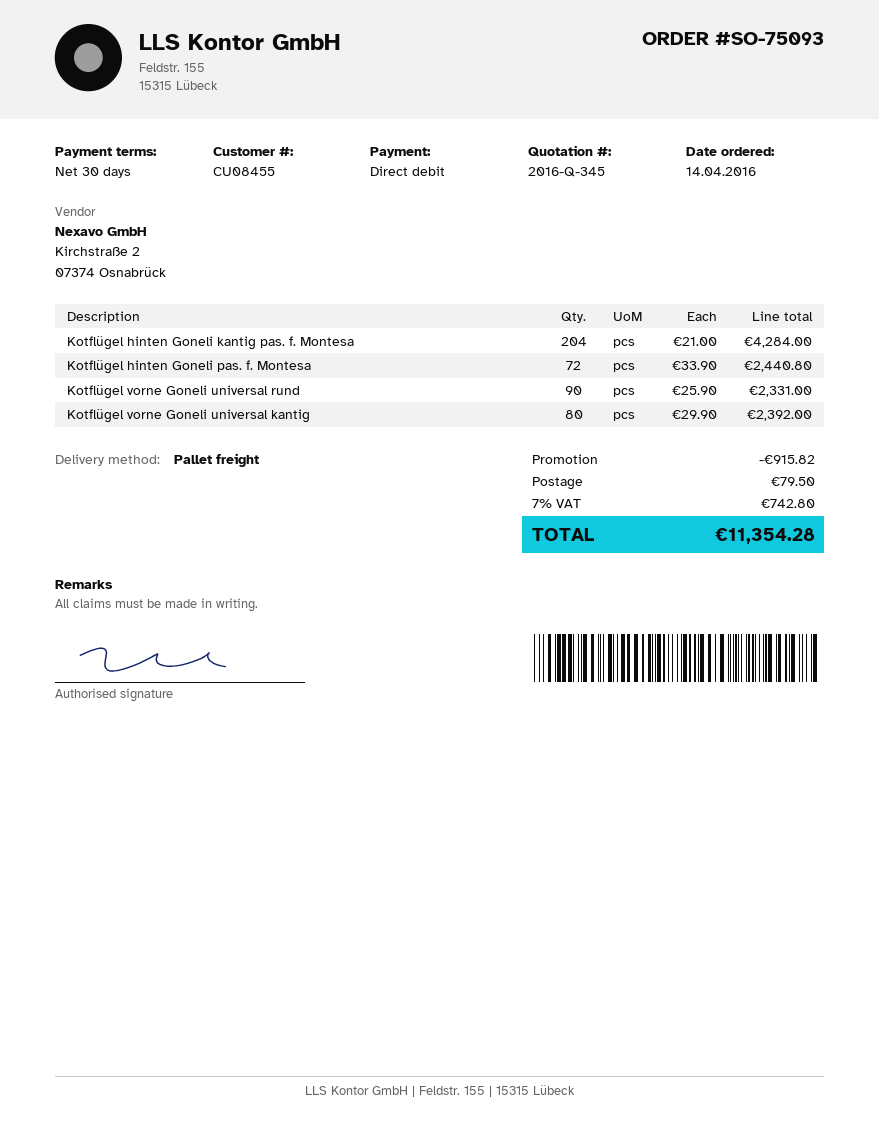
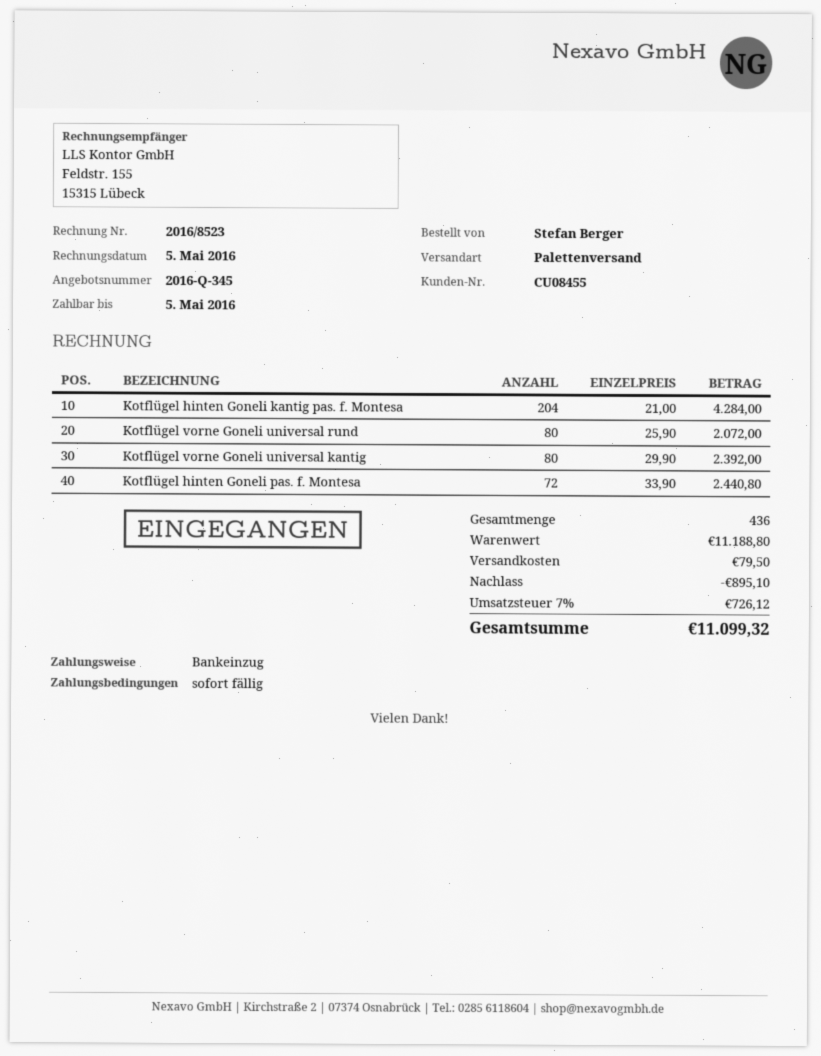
payment terms: 30 days -> on receipt
Kotflügel vorne Goneli universal rund: 90 x 25.90 = 2331.00 -> 80 x 25.90 = 2072.00
discount: 915.82 -> 895.10
tax: 7% = 742.80 -> 7% = 726.12
total: 11354.28 -> 11099.32

